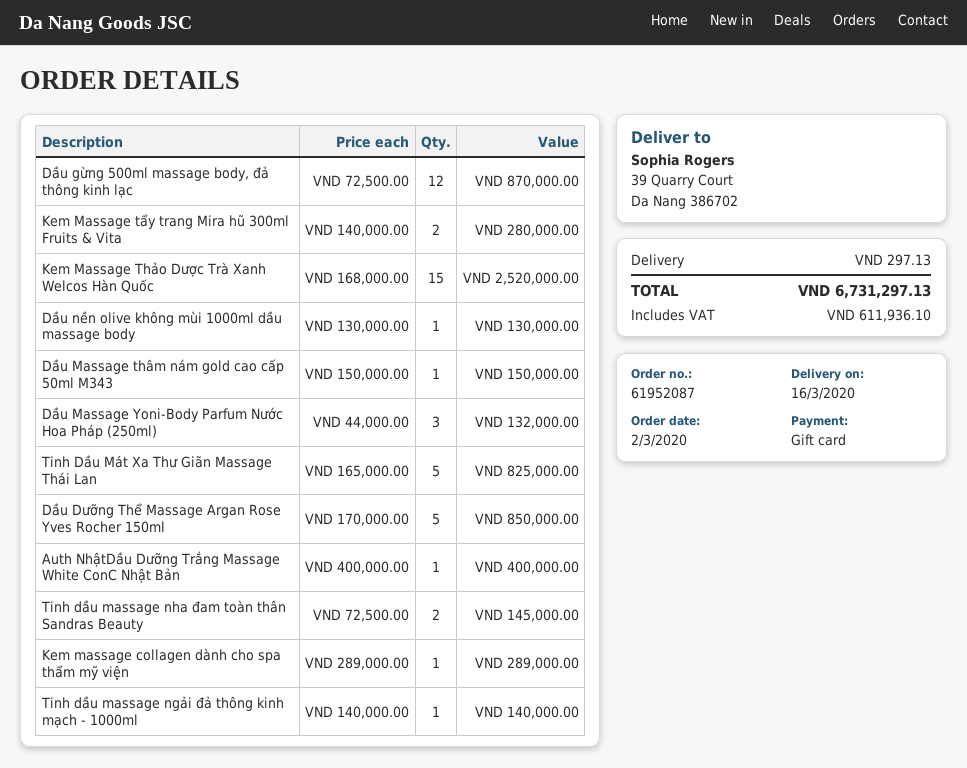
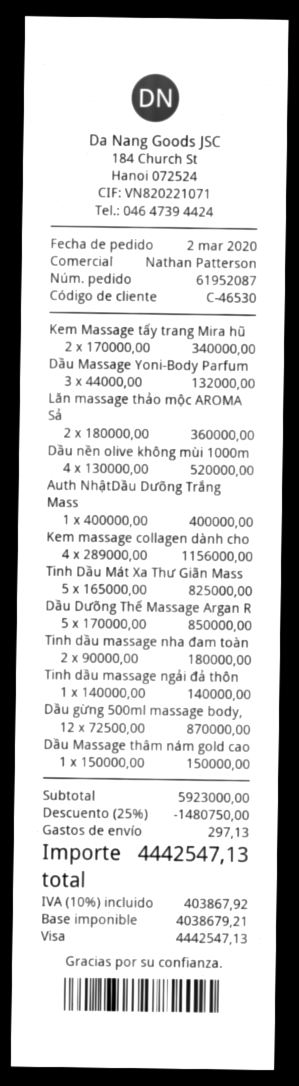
payment method: gift card -> Visa
Kem Massage tẩy trang Mira hũ 300ml Fruits & Vita: 2 x 140000.00 = 280000.00 -> 2 x 170000.00 = 340000.00
Kem Massage Thảo Dược Trà Xanh Welcos Hàn Quốc: 15 x 168000.00 = 2520000.00 -> none
Dầu nền olive không mùi 1000ml dầu massage body: 1 x 130000.00 = 130000.00 -> 4 x 130000.00 = 520000.00
Tinh dầu massage nha đam toàn thân Sandras Beauty: 2 x 72500.00 = 145000.00 -> 2 x 90000.00 = 180000.00
Kem massage collagen dành cho spa thẩm mỹ viện: 1 x 289000.00 = 289000.00 -> 4 x 289000.00 = 1156000.00
Lăn massage thảo mộc AROMA Sả: none -> 2 x 180000.00 = 360000.00
discount: none -> 25% = 1480750.00
tax: 611936.10 -> 403867.92
total: 6731297.13 -> 4442547.13

